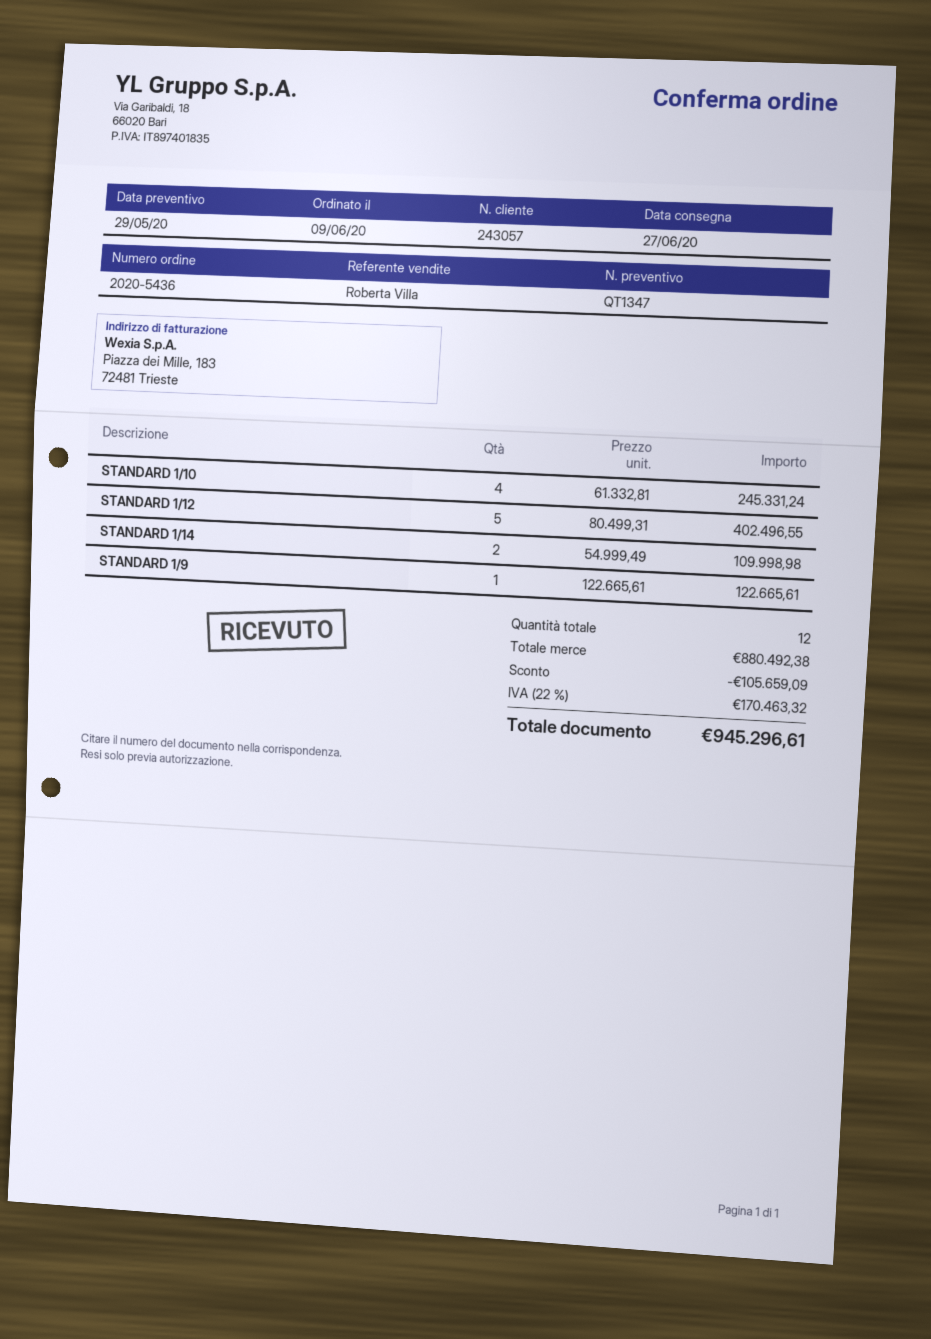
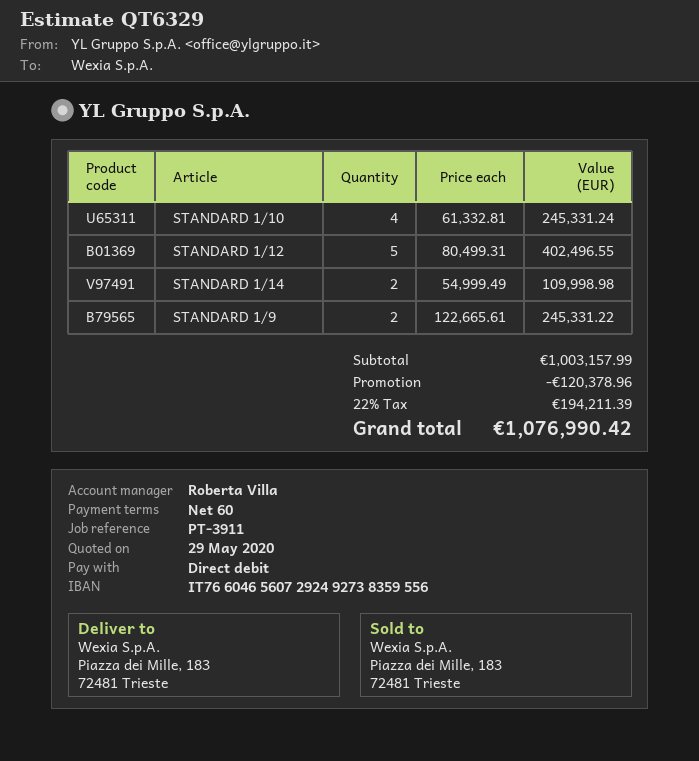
quote number: QT1347 -> QT6329
STANDARD 1/9: 1 x 122665.61 = 122665.61 -> 2 x 122665.61 = 245331.22
subtotal: 880492.38 -> 1003157.99
discount: 105659.09 -> 120378.96
tax: 22% = 170463.32 -> 22% = 194211.39
total: 945296.61 -> 1076990.42

